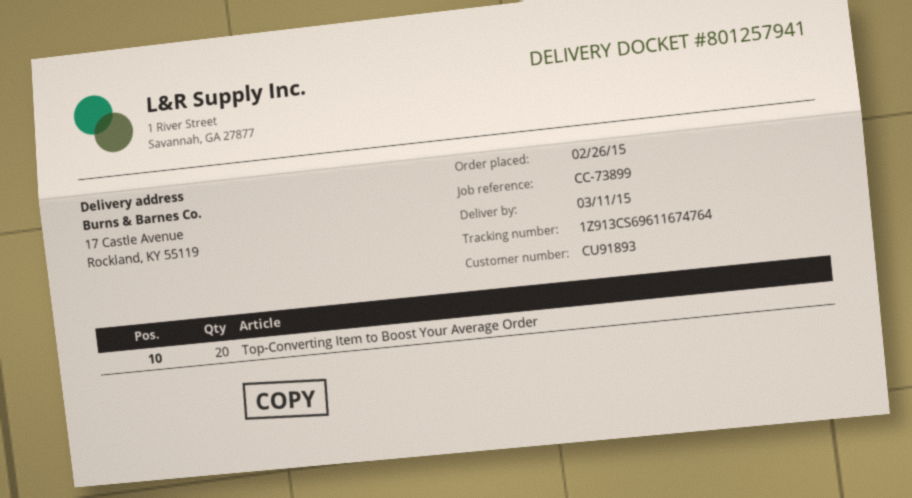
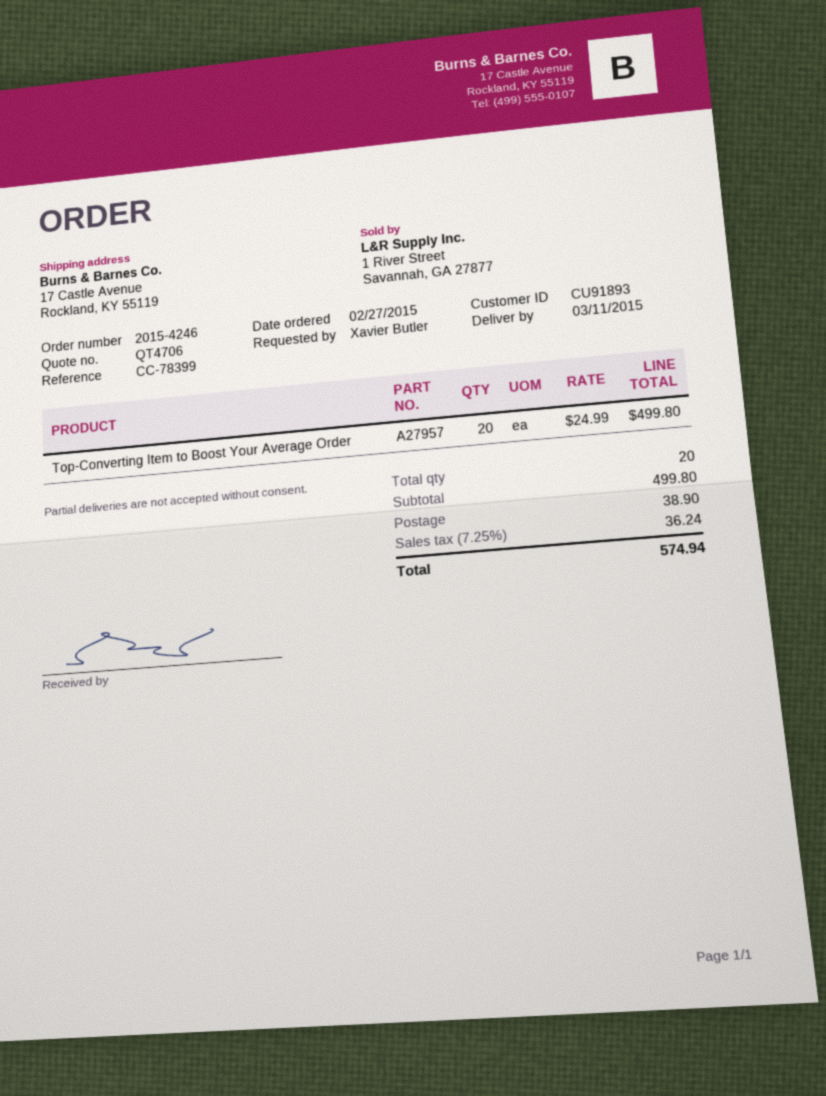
order date: 2015-02-26 -> 2015-02-27
reference: CC-73899 -> CC-78399

